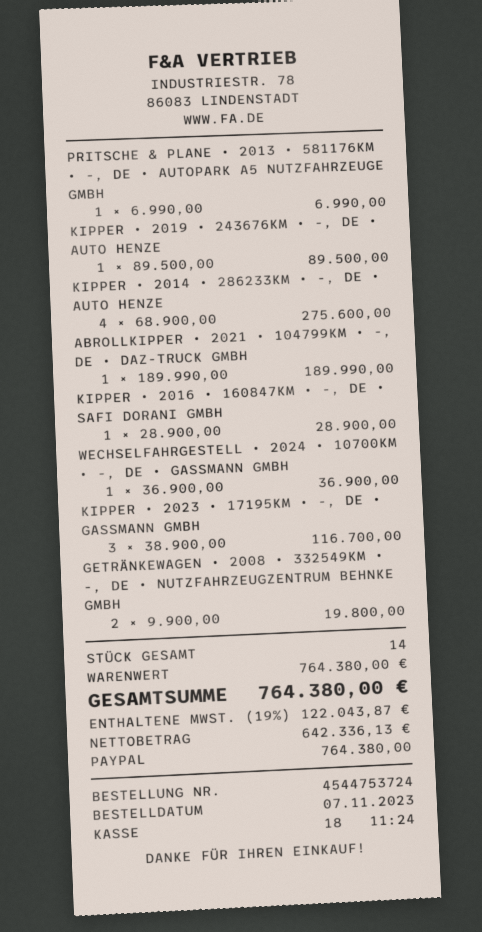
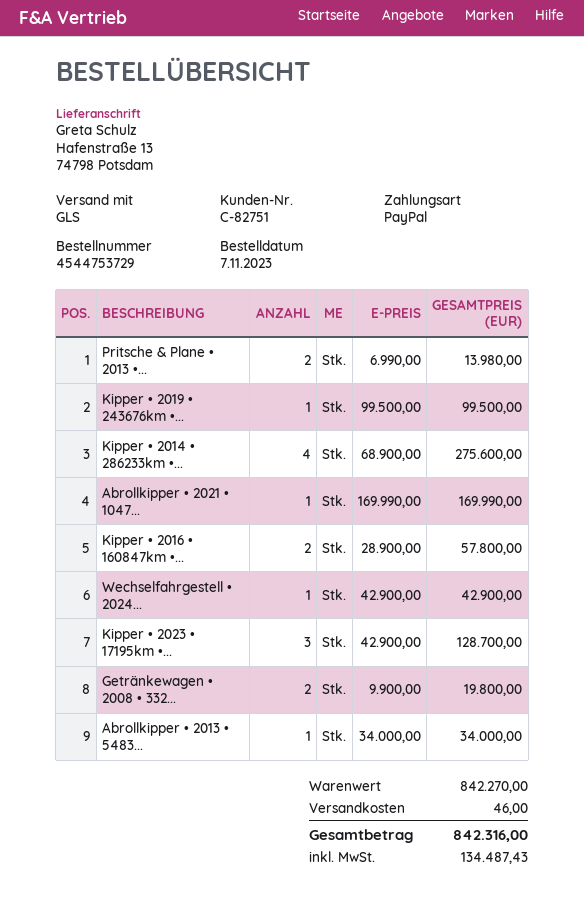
order number: 4544753724 -> 4544753729
PRITSCHE & PLANE • 2013 • 581176KM • -, DE • AUTOPARK A5 NUTZFAHRZEUGE GMBH: 1 x 6990.00 = 6990.00 -> 2 x 6990.00 = 13980.00
KIPPER • 2019 • 243676KM • -, DE • AUTO HENZE: 1 x 89500.00 = 89500.00 -> 1 x 99500.00 = 99500.00
ABROLLKIPPER • 2021 • 104799KM • -, DE • DAZ-TRUCK GMBH: 1 x 189990.00 = 189990.00 -> 1 x 169990.00 = 169990.00
KIPPER • 2016 • 160847KM • -, DE • SAFI DORANI GMBH: 1 x 28900.00 = 28900.00 -> 2 x 28900.00 = 57800.00
WECHSELFAHRGESTELL • 2024 • 10700KM • -, DE • GASSMANN GMBH: 1 x 36900.00 = 36900.00 -> 1 x 42900.00 = 42900.00
KIPPER • 2023 • 17195KM • -, DE • GASSMANN GMBH: 3 x 38900.00 = 116700.00 -> 3 x 42900.00 = 128700.00
Abrollkipper • 2013 • 5483...: none -> 1 x 34000.00 = 34000.00
subtotal: 764380.00 -> 842270.00
shipping: none -> 46.00
tax: 122043.87 -> 134487.43
total: 764380.00 -> 842316.00

